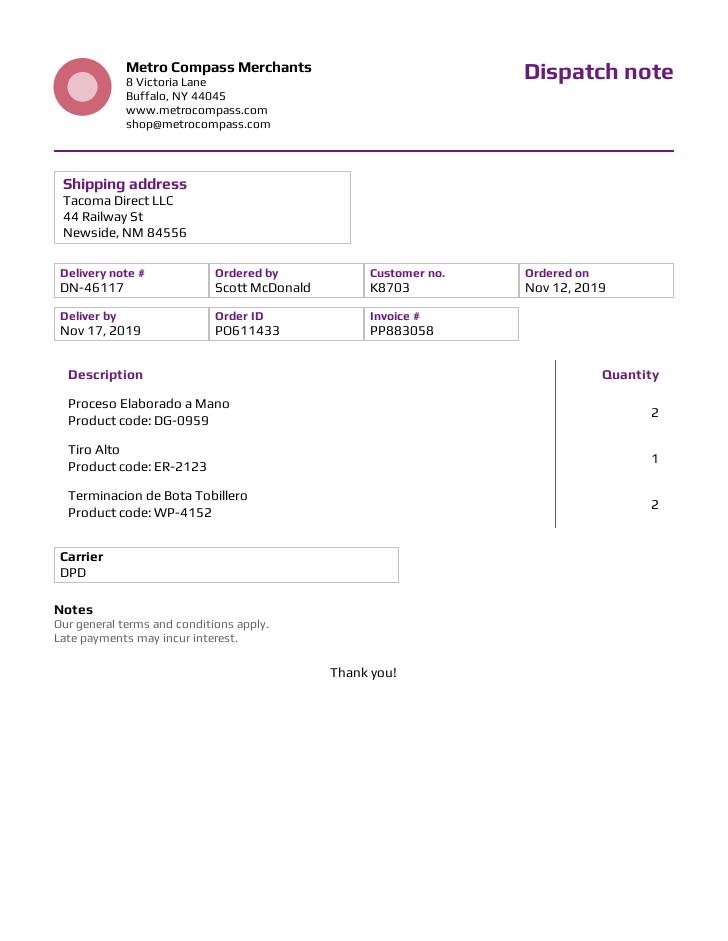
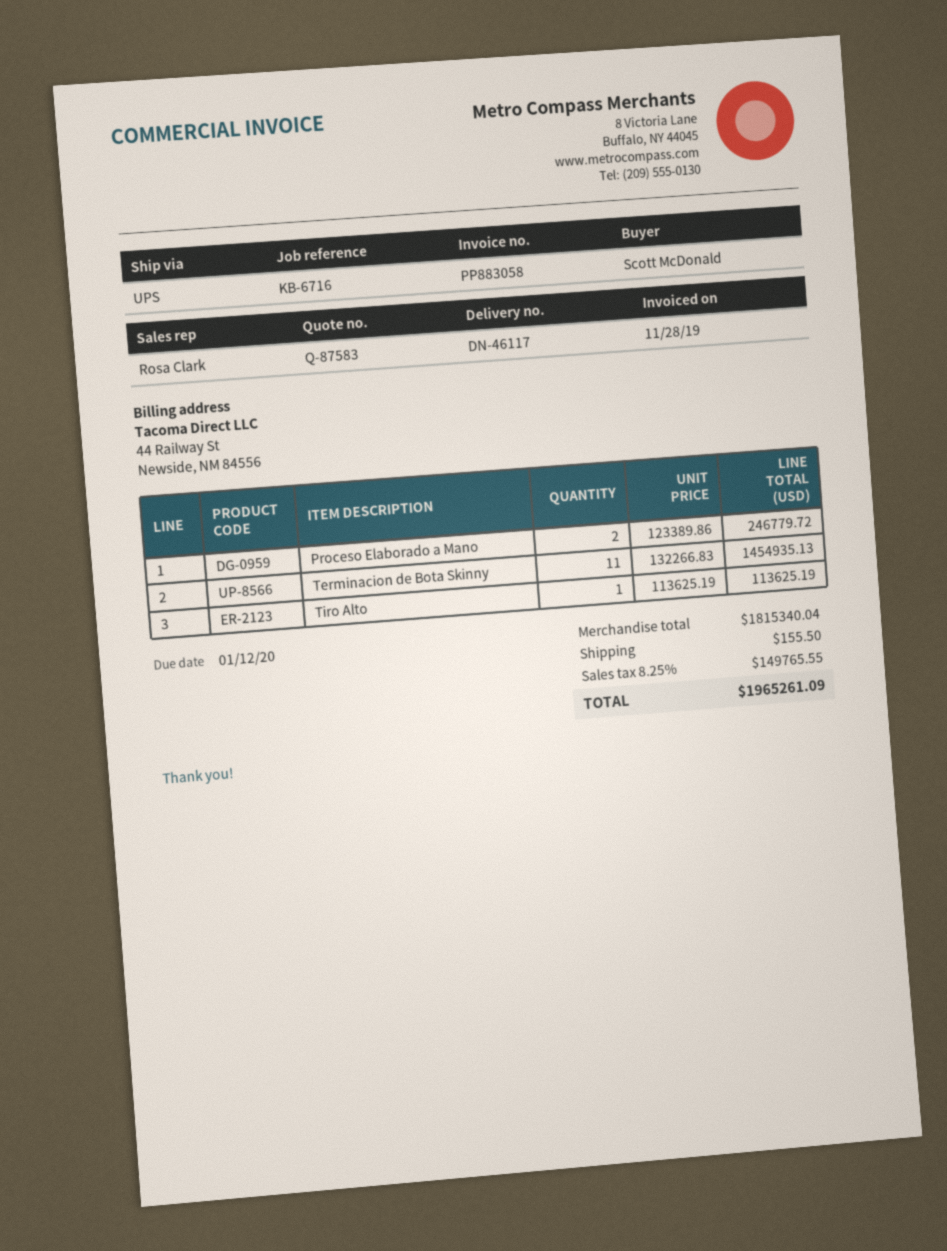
shipping method: DPD -> UPS
Terminacion de Bota Tobillero: 2 -> none
Terminacion de Bota Skinny: none -> 11

